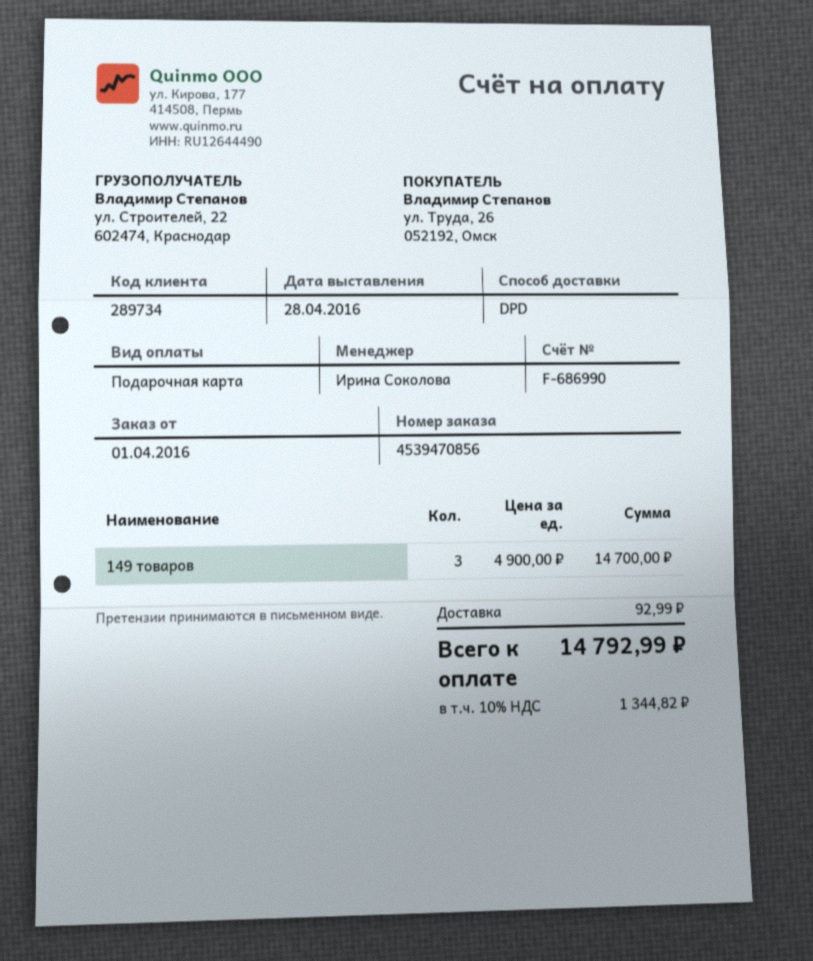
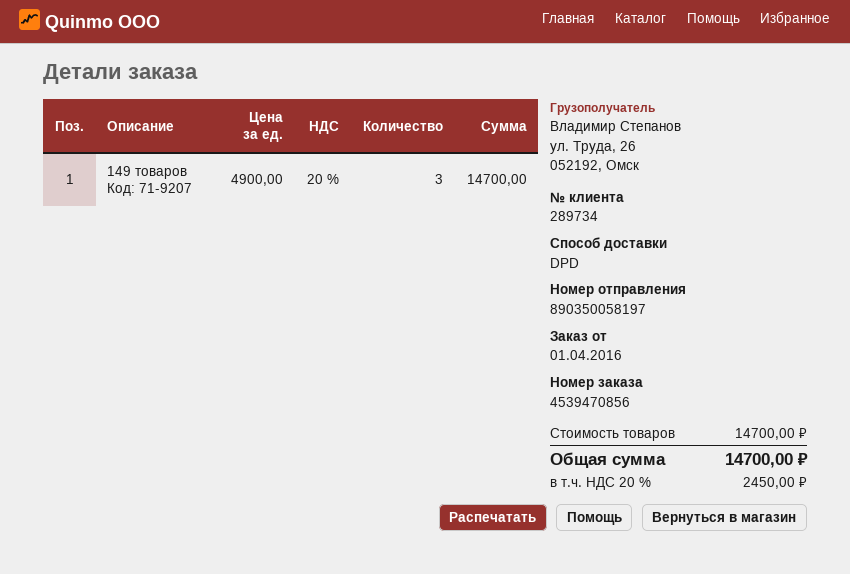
ship to: ул. Строителей, 22, 602474, Краснодар -> ул. Труда, 26, 052192, Омск
shipping: 92.99 -> none
tax: 10% = 1344.82 -> 20% = 2450.00
total: 14792.99 -> 14700.00

